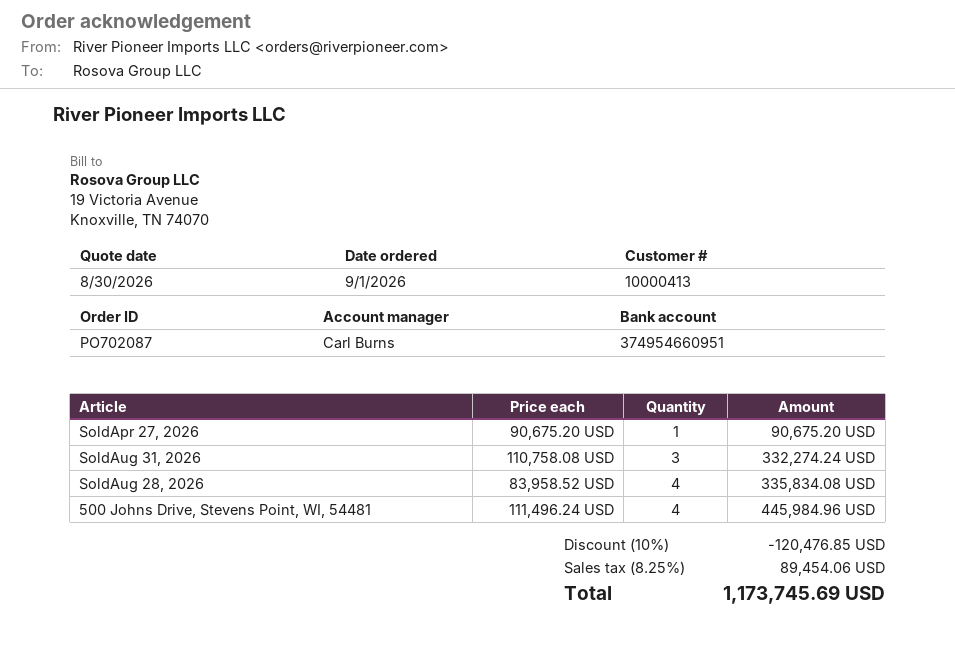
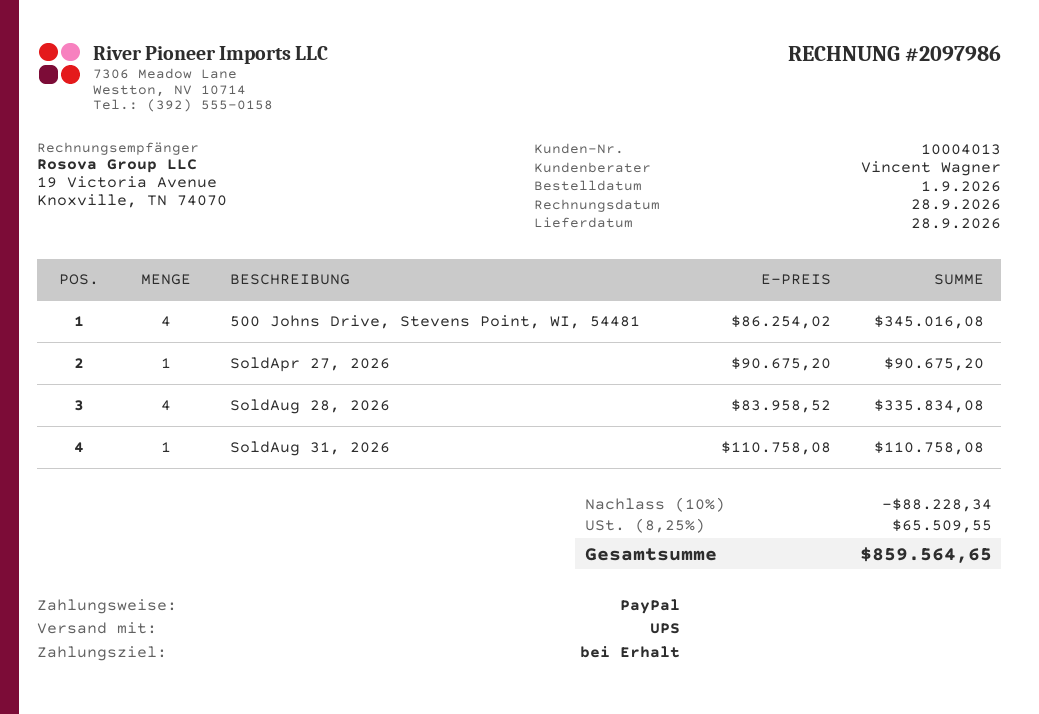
customer number: 10000413 -> 10004013
sales rep: Carl Burns -> Vincent Wagner
SoldAug 31, 2026: 3 x 110758.08 = 332274.24 -> 1 x 110758.08 = 110758.08
500 Johns Drive, Stevens Point, WI, 54481: 4 x 111496.24 = 445984.96 -> 4 x 86254.02 = 345016.08
discount: 10% = 120476.85 -> 10% = 88228.34
tax: 8.25% = 89454.06 -> 8.25% = 65509.55
total: 1173745.69 -> 859564.65

